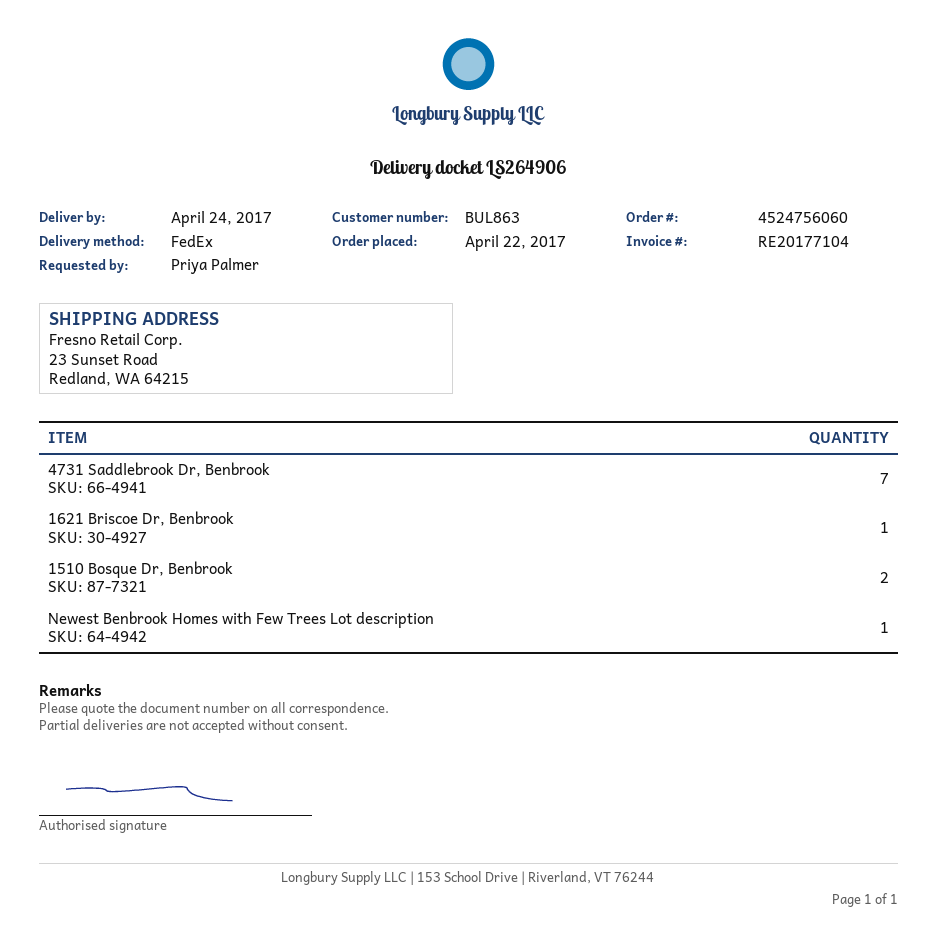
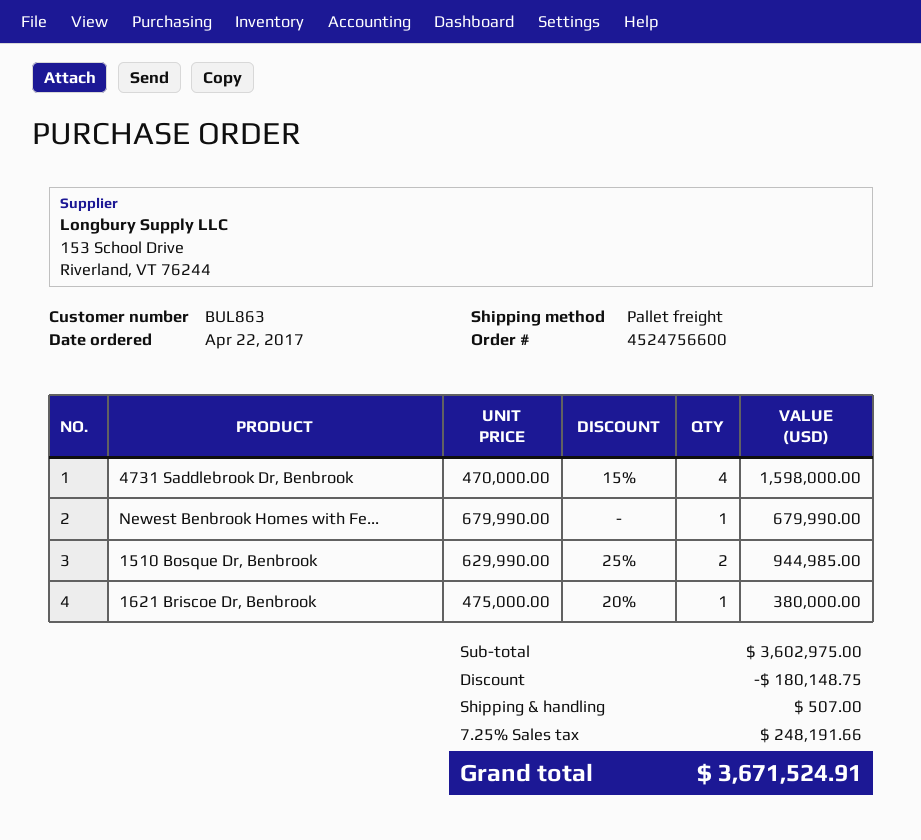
order number: 4524756060 -> 4524756600
shipping method: FedEx -> pallet freight
4731 Saddlebrook Dr, Benbrook: 7 -> 4

